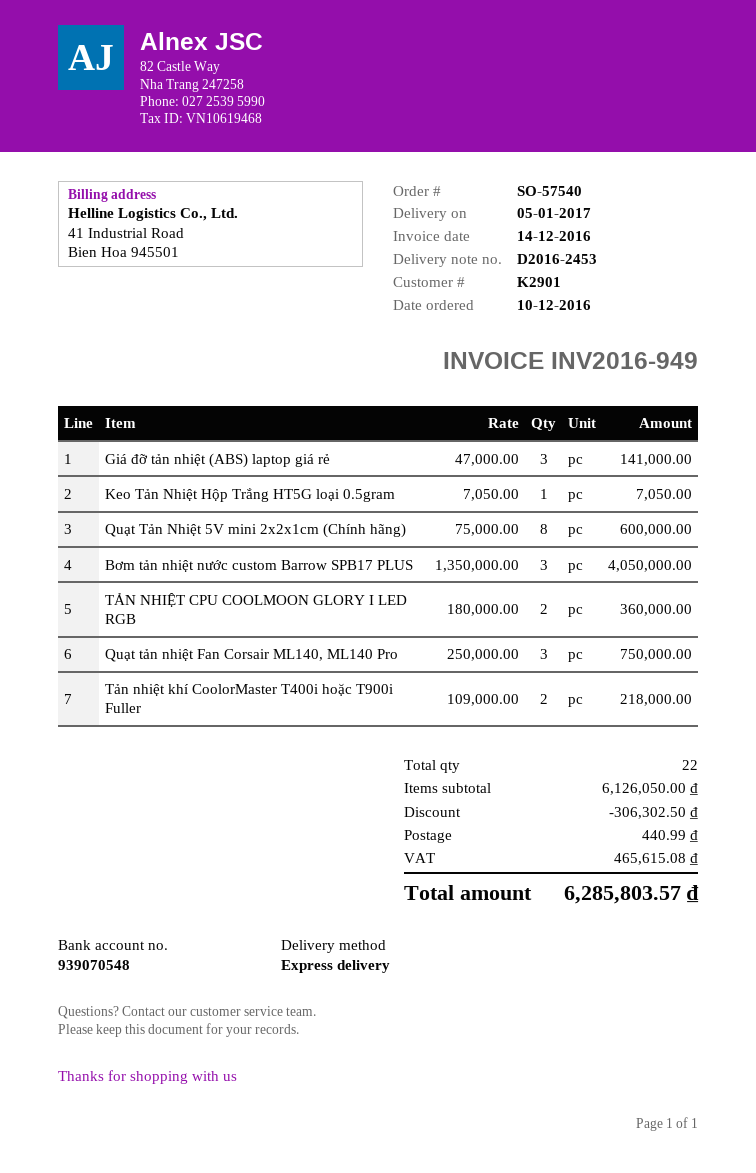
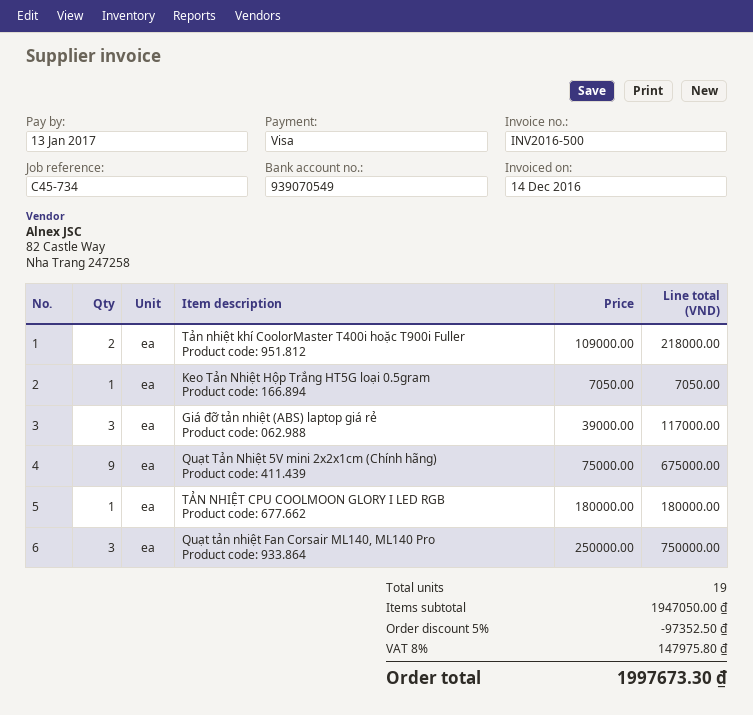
invoice number: INV2016-949 -> INV2016-500
bank account: 939070548 -> 939070549
Giá đỡ tản nhiệt (ABS) laptop giá rẻ: 3 x 47000.00 = 141000.00 -> 3 x 39000.00 = 117000.00
Quạt Tản Nhiệt 5V mini 2x2x1cm (Chính hãng): 8 x 75000.00 = 600000.00 -> 9 x 75000.00 = 675000.00
Bơm tản nhiệt nước custom Barrow SPB17 PLUS: 3 x 1350000.00 = 4050000.00 -> none
TẢN NHIỆT CPU COOLMOON GLORY I LED RGB: 2 x 180000.00 = 360000.00 -> 1 x 180000.00 = 180000.00
total quantity: 22 -> 19
subtotal: 6126050.00 -> 1947050.00
discount: 306302.50 -> 97352.50
shipping: 440.99 -> none
tax: 465615.08 -> 147975.80
total: 6285803.57 -> 1997673.30

